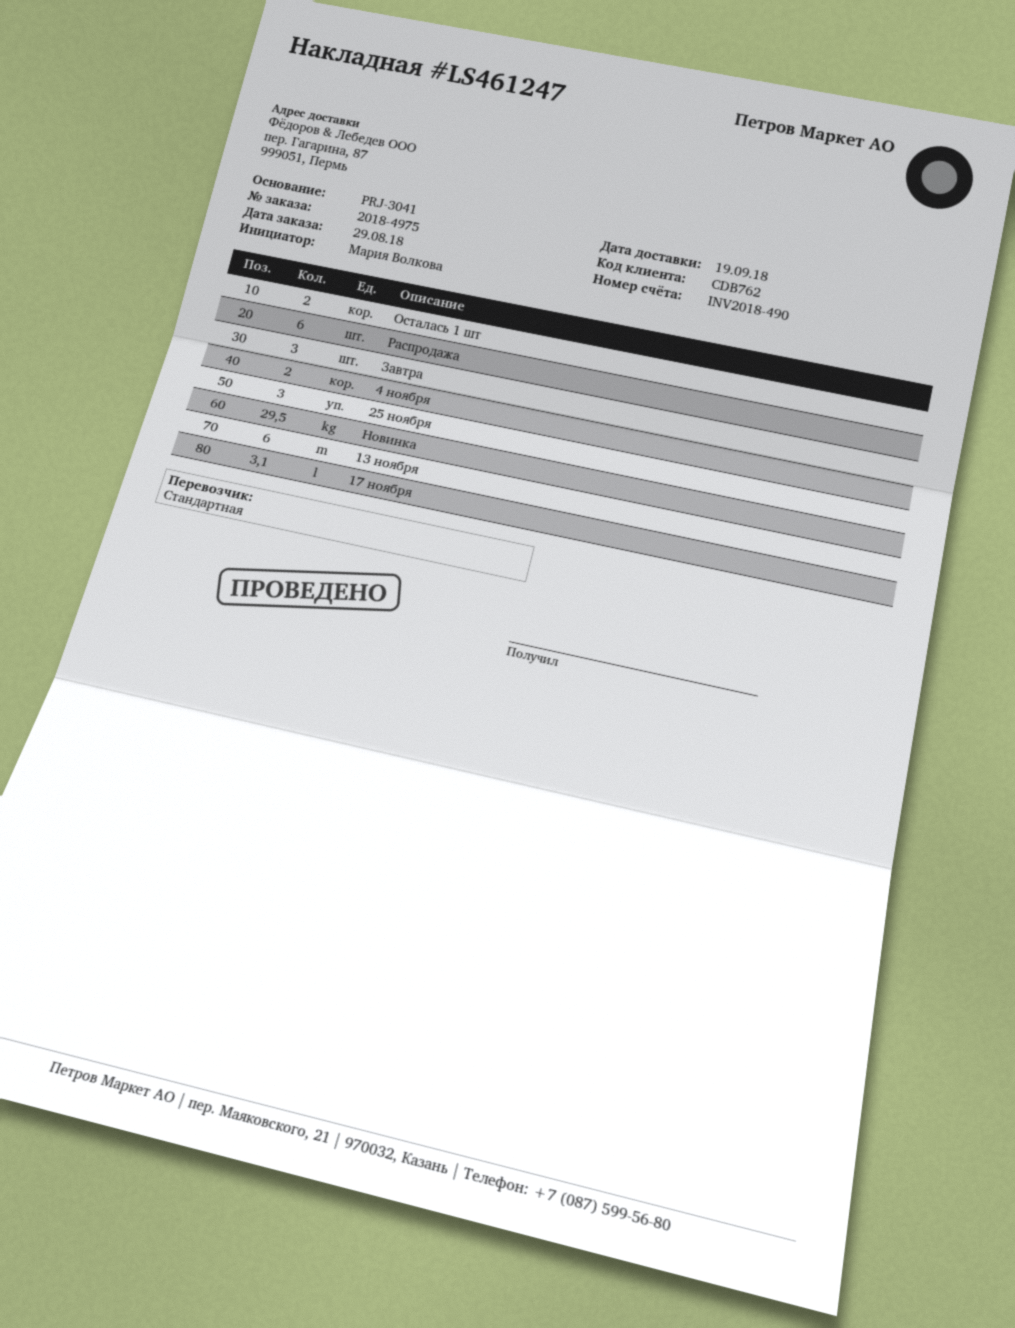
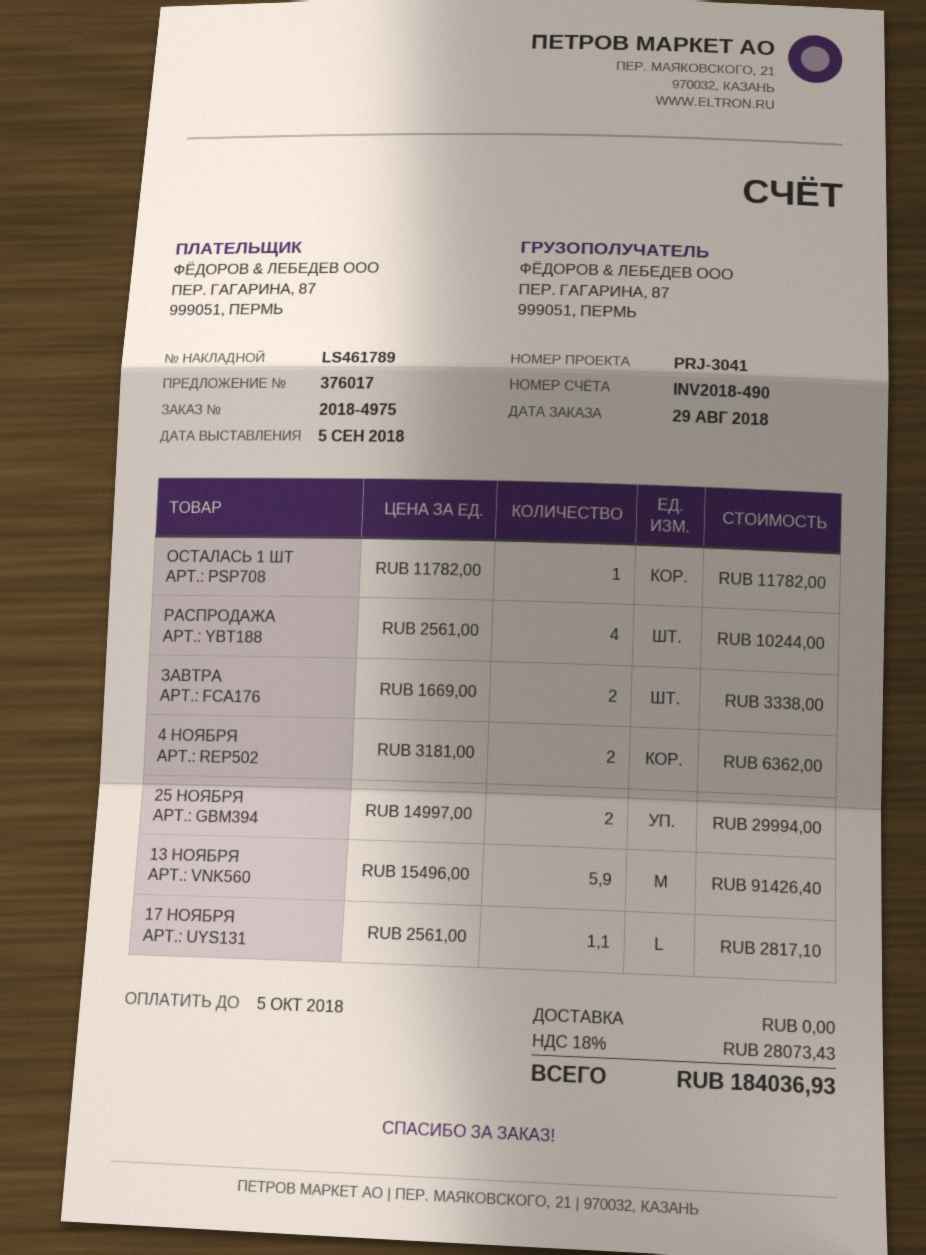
delivery note number: LS461247 -> LS461789
Осталась 1 шт: 2 -> 1
Распродажа: 6 -> 4
Завтра: 3 -> 2
25 ноября: 3 -> 2
Новинка: 29.5 -> none
13 ноября: 6 -> 5.9
17 ноября: 3.1 -> 1.1

